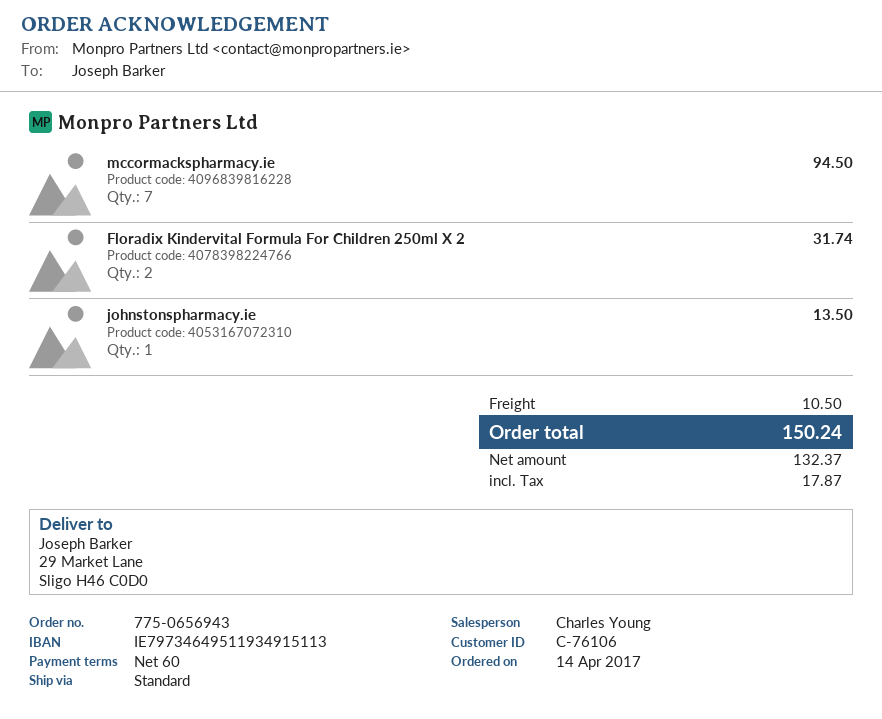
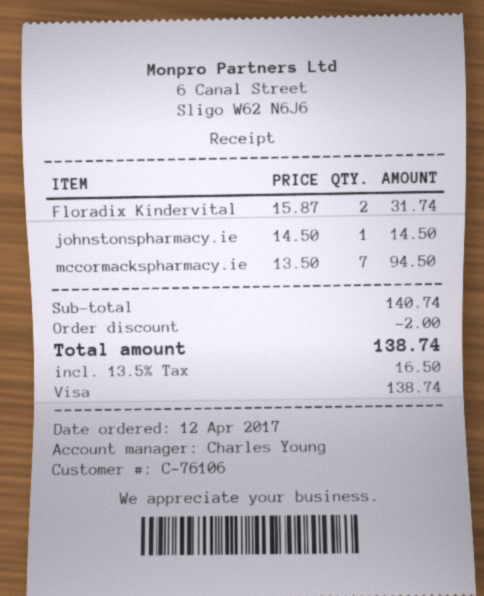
order date: 2017-04-14 -> 2017-04-12
johnstonspharmacy.ie: 1 for 13.50 -> 1 for 14.50
discount: none -> 2.00
shipping: 10.50 -> none
tax: 17.87 -> 16.50
total: 150.24 -> 138.74

